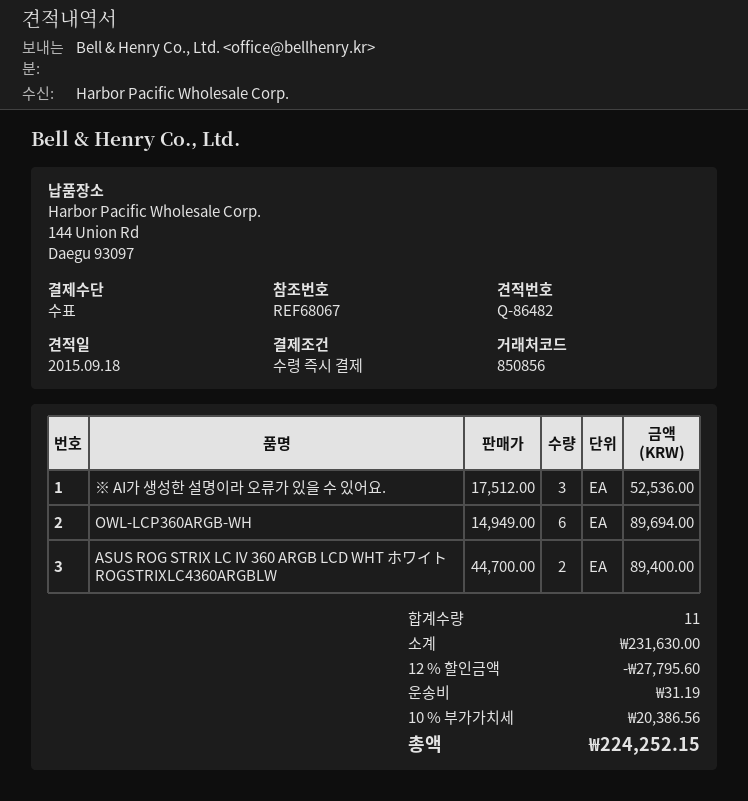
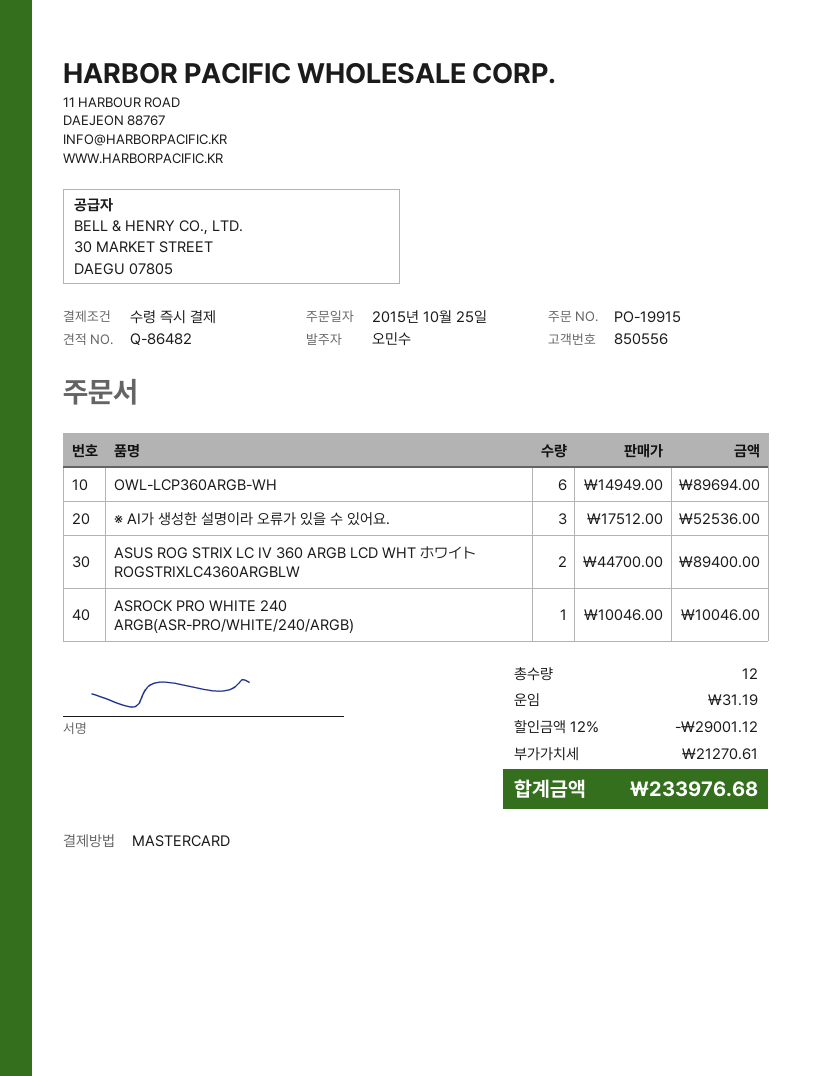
customer number: 850856 -> 850556
payment method: cheque -> Mastercard
ASROCK PRO WHITE 240 ARGB(ASR-PRO/WHITE/240/ARGB): none -> 1 x 10046.00 = 10046.00
total quantity: 11 -> 12
discount: 12% = 27795.60 -> 12% = 29001.12
tax: 20386.56 -> 21270.61
total: 224252.15 -> 233976.68

